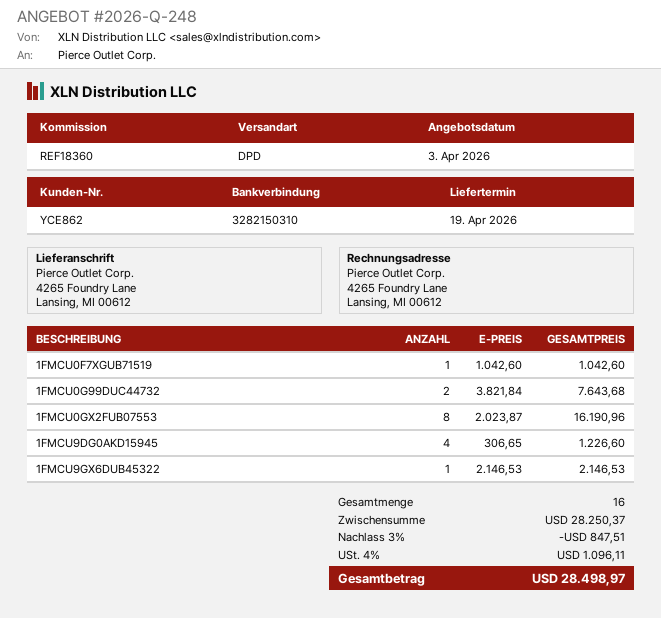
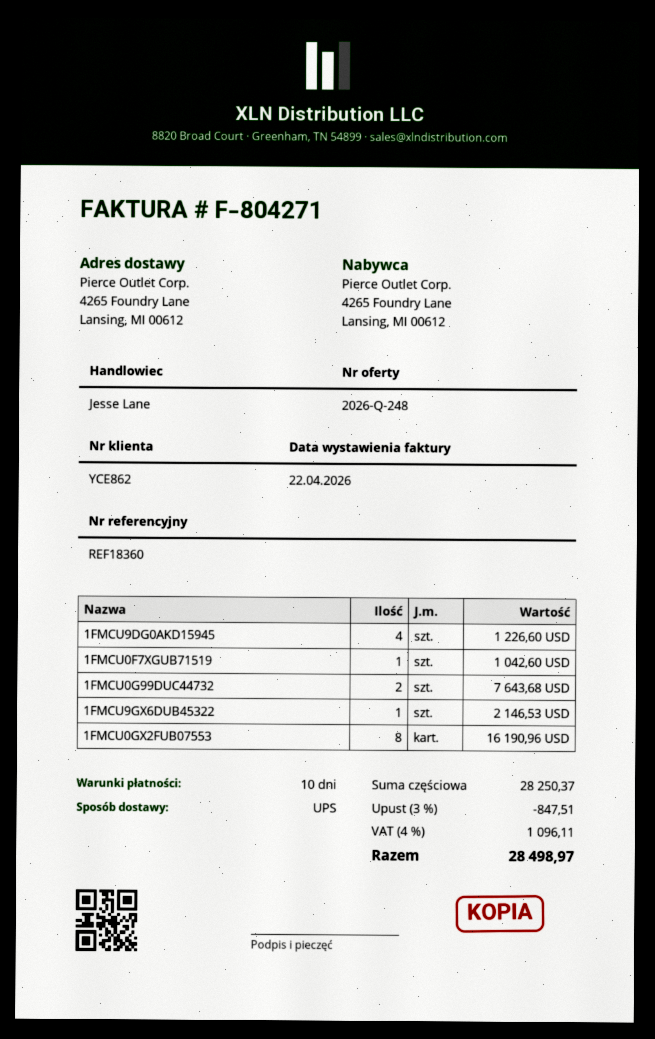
shipping method: DPD -> UPS

